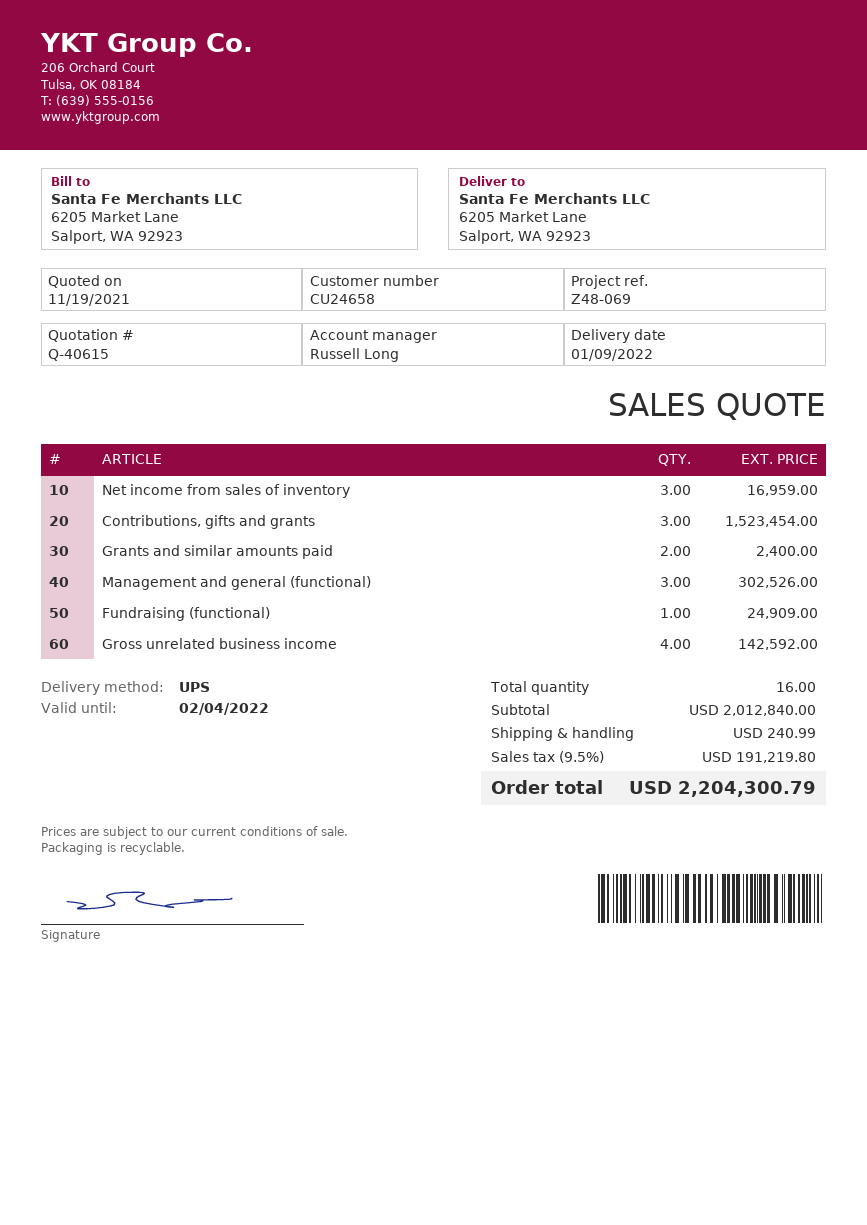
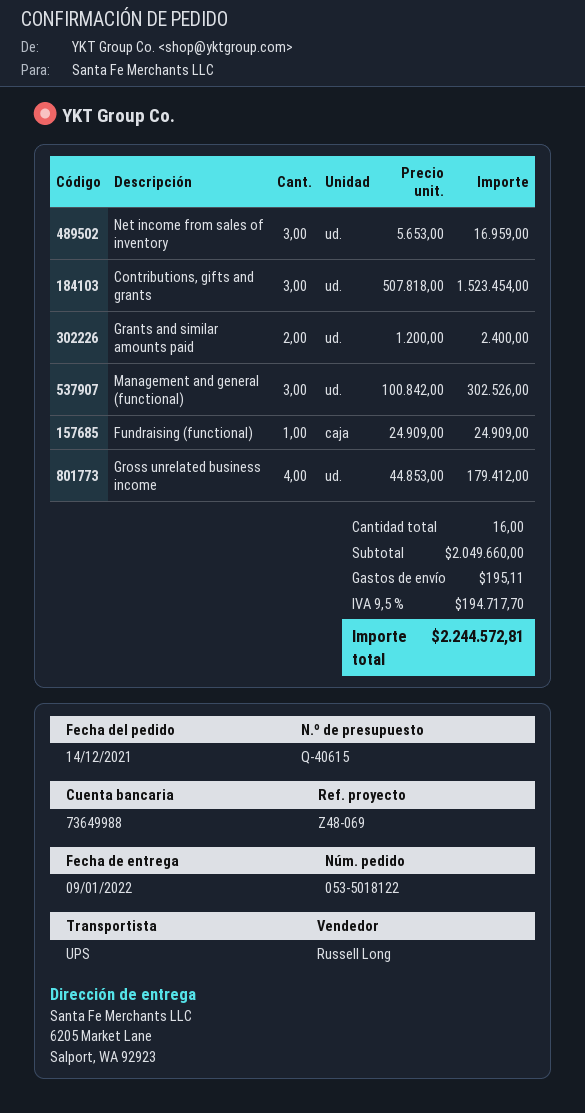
Gross unrelated business income: 4 for 142592.00 -> 4 for 179412.00
subtotal: 2012840.00 -> 2049660.00
shipping: 240.99 -> 195.11
tax: 9.5% = 191219.80 -> 9.5% = 194717.70
total: 2204300.79 -> 2244572.81

